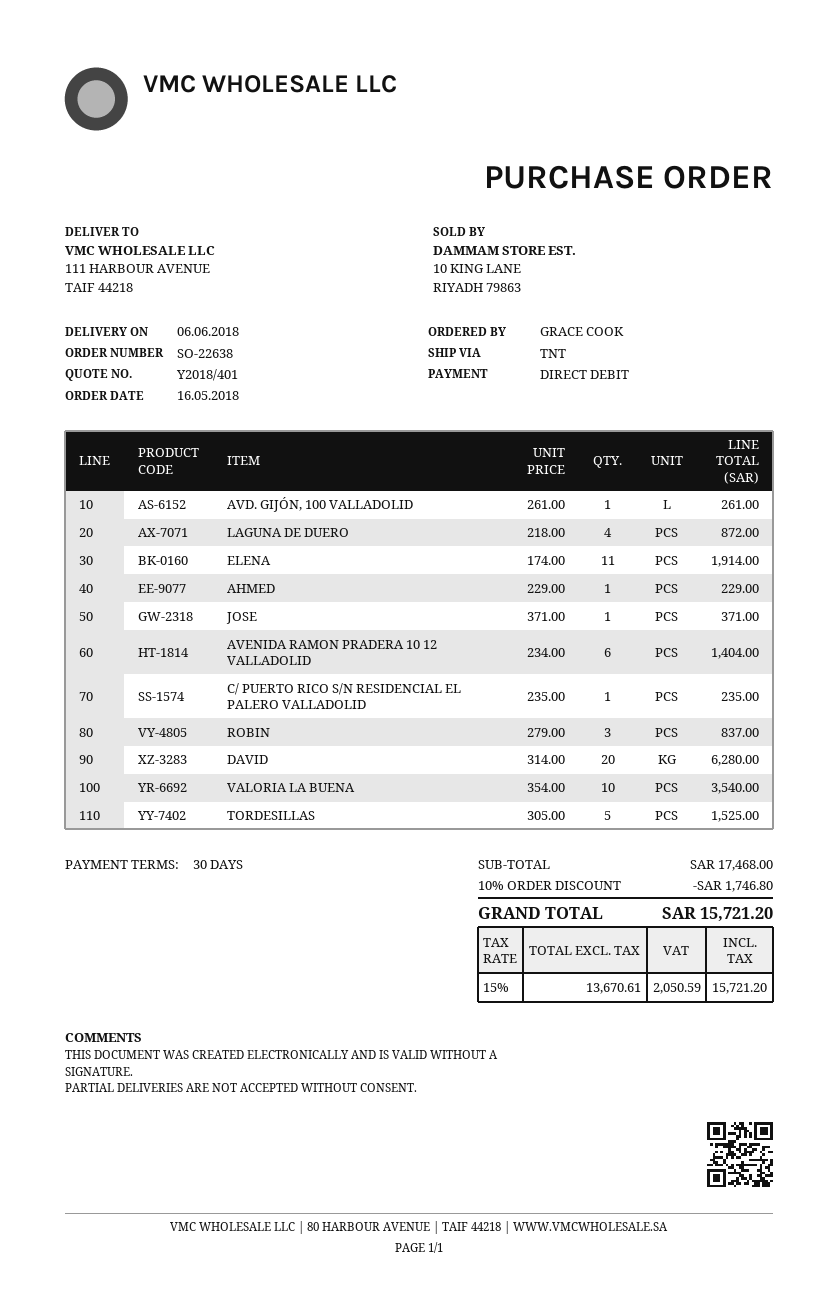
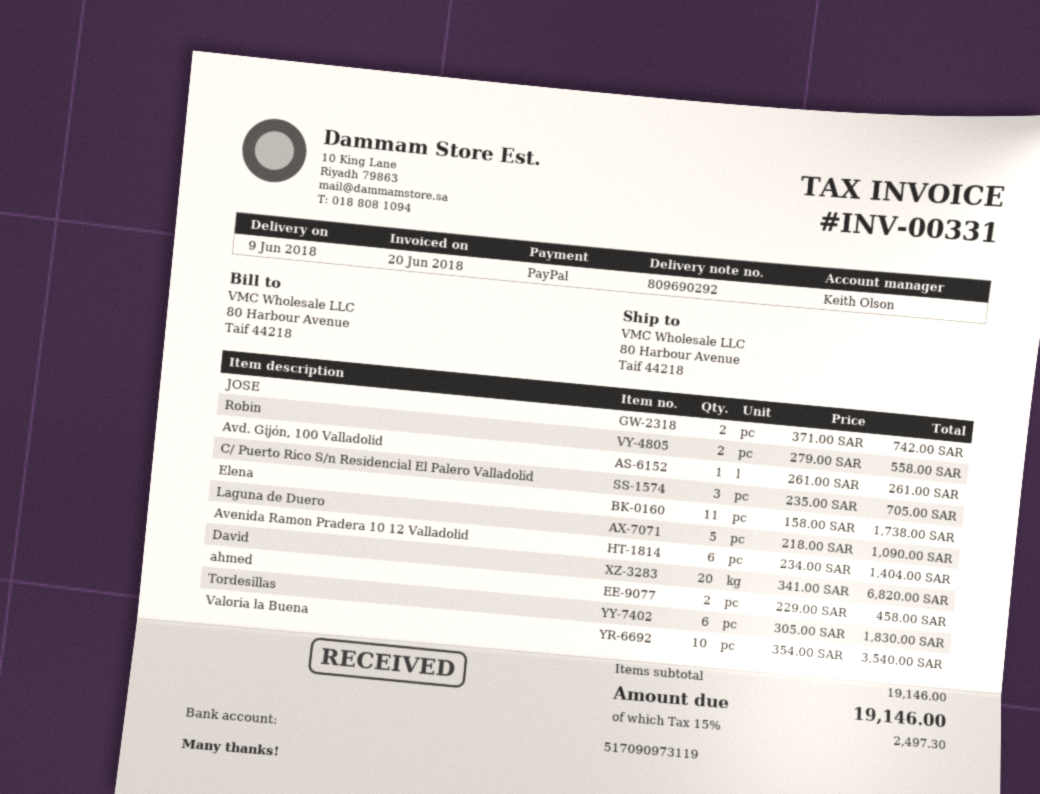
delivery date: 2018-06-06 -> 2018-06-09
payment method: direct debit -> PayPal
ship to: 111 HARBOUR AVENUE, TAIF 44218 -> 80 Harbour Avenue, Taif 44218
LAGUNA DE DUERO: 4 x 218.00 = 872.00 -> 5 x 218.00 = 1090.00
ELENA: 11 x 174.00 = 1914.00 -> 11 x 158.00 = 1738.00
AHMED: 1 x 229.00 = 229.00 -> 2 x 229.00 = 458.00
JOSE: 1 x 371.00 = 371.00 -> 2 x 371.00 = 742.00
C/ PUERTO RICO S/N RESIDENCIAL EL PALERO VALLADOLID: 1 x 235.00 = 235.00 -> 3 x 235.00 = 705.00
ROBIN: 3 x 279.00 = 837.00 -> 2 x 279.00 = 558.00
DAVID: 20 x 314.00 = 6280.00 -> 20 x 341.00 = 6820.00
TORDESILLAS: 5 x 305.00 = 1525.00 -> 6 x 305.00 = 1830.00
subtotal: 17468.00 -> 19146.00
discount: 10% = 1746.80 -> none
tax: 15% = 2050.59 -> 15% = 2497.30
total: 15721.20 -> 19146.00

